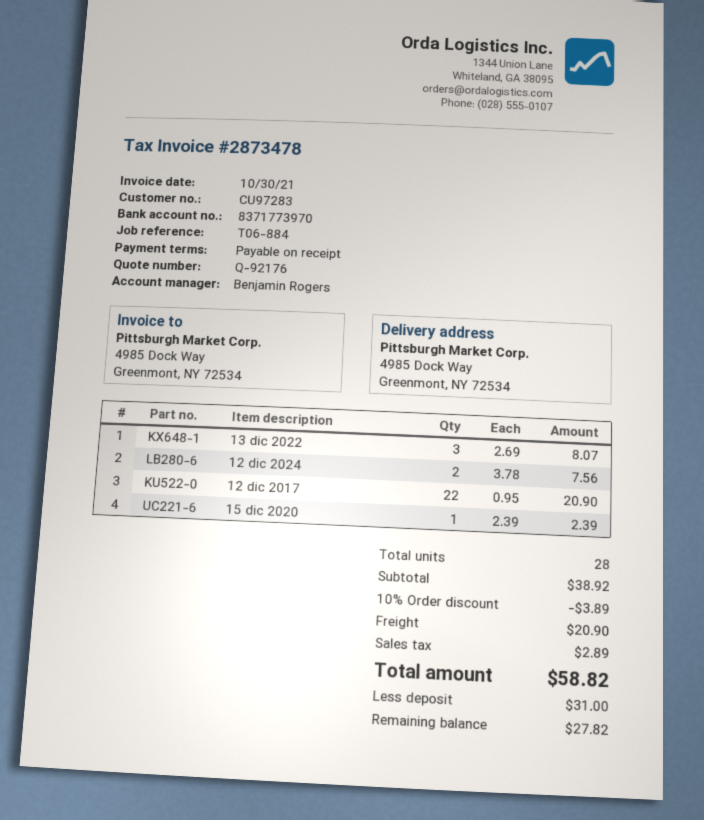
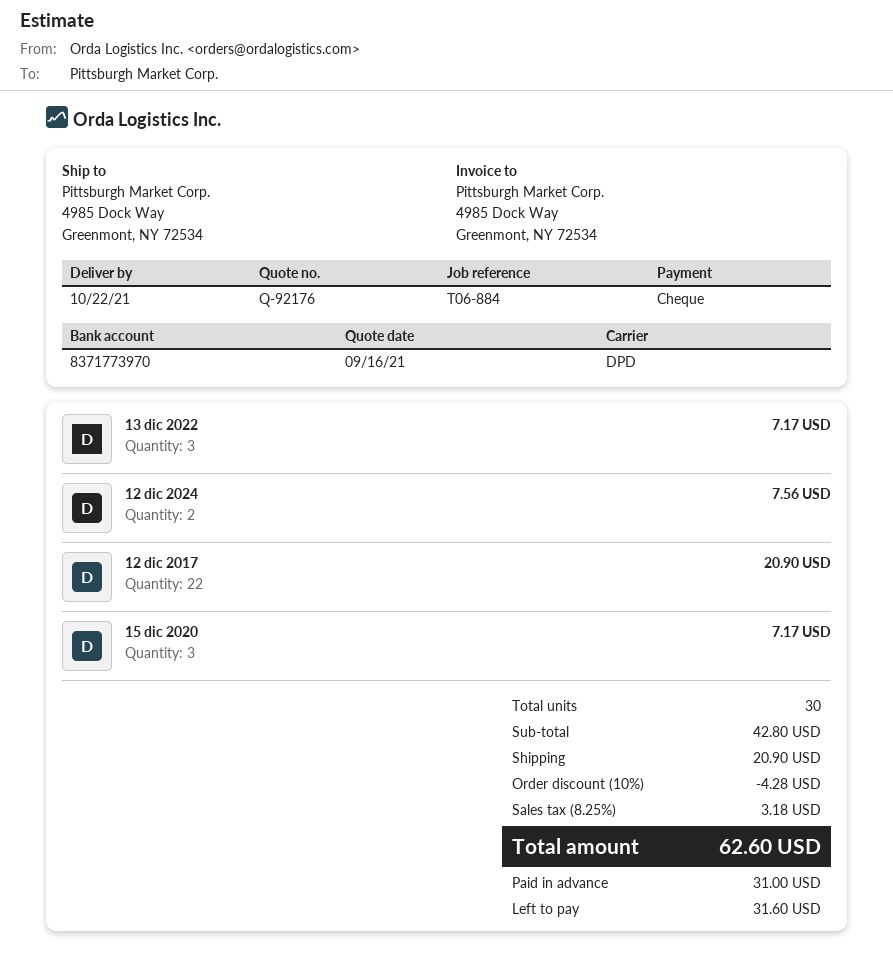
13 dic 2022: 3 for 8.07 -> 3 for 7.17
15 dic 2020: 1 for 2.39 -> 3 for 7.17
total quantity: 28 -> 30
subtotal: 38.92 -> 42.80
discount: 10% = 3.89 -> 10% = 4.28
tax: 2.89 -> 3.18
total: 58.82 -> 62.60
balance: 27.82 -> 31.60

